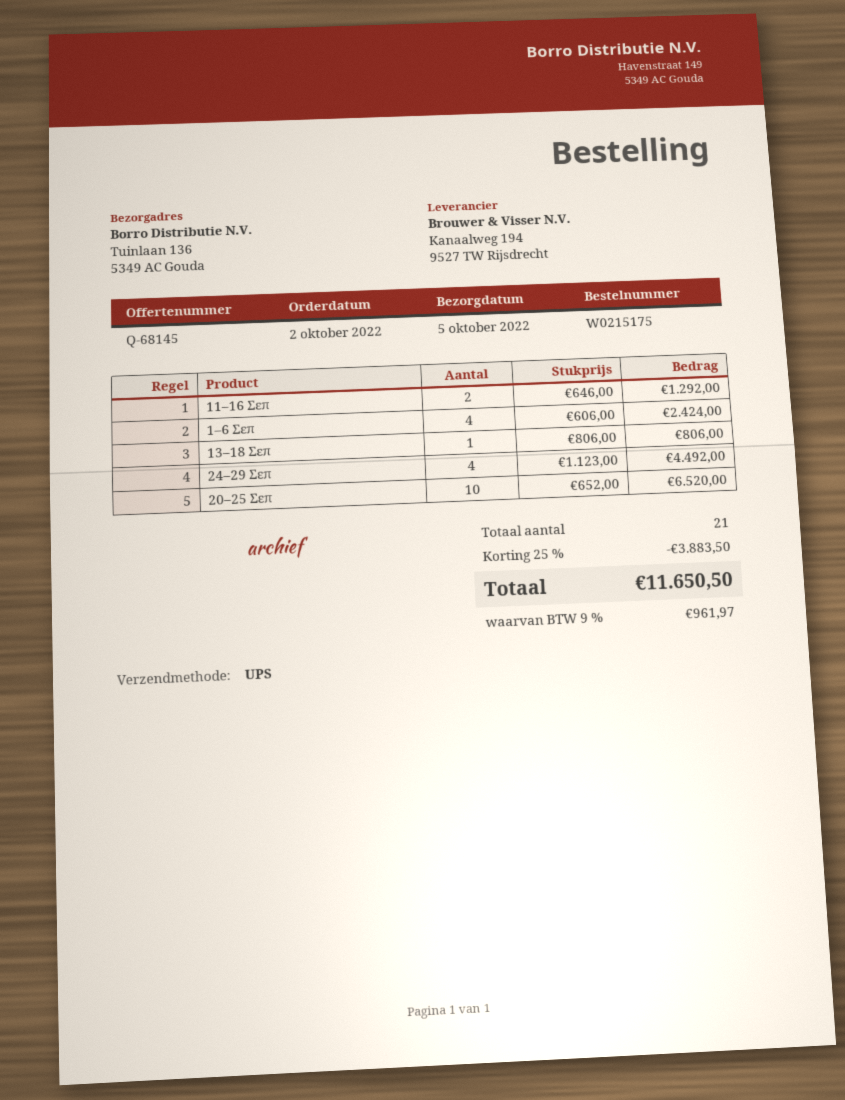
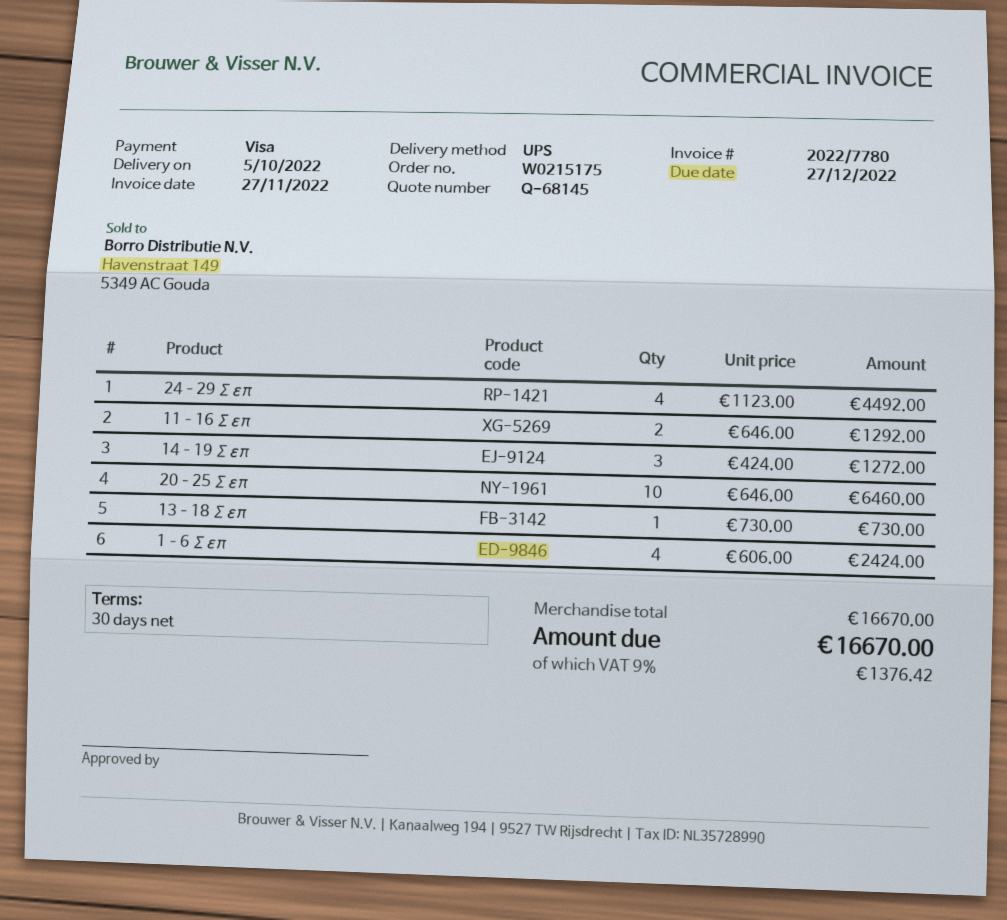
13–18 Σεπ: 1 x 806.00 = 806.00 -> 1 x 730.00 = 730.00
20–25 Σεπ: 10 x 652.00 = 6520.00 -> 10 x 646.00 = 6460.00
14–19 Σεπ: none -> 3 x 424.00 = 1272.00
discount: 25% = 3883.50 -> none
tax: 9% = 961.97 -> 9% = 1376.42
total: 11650.50 -> 16670.00

